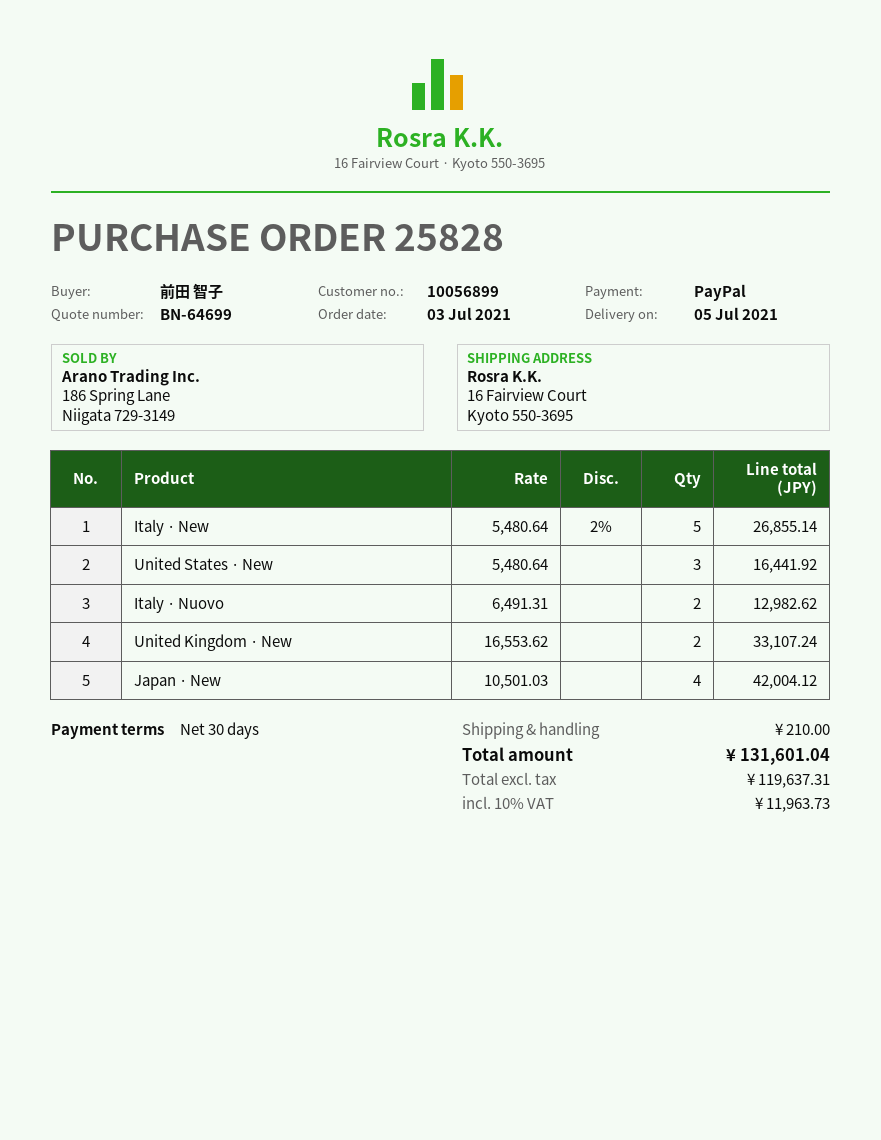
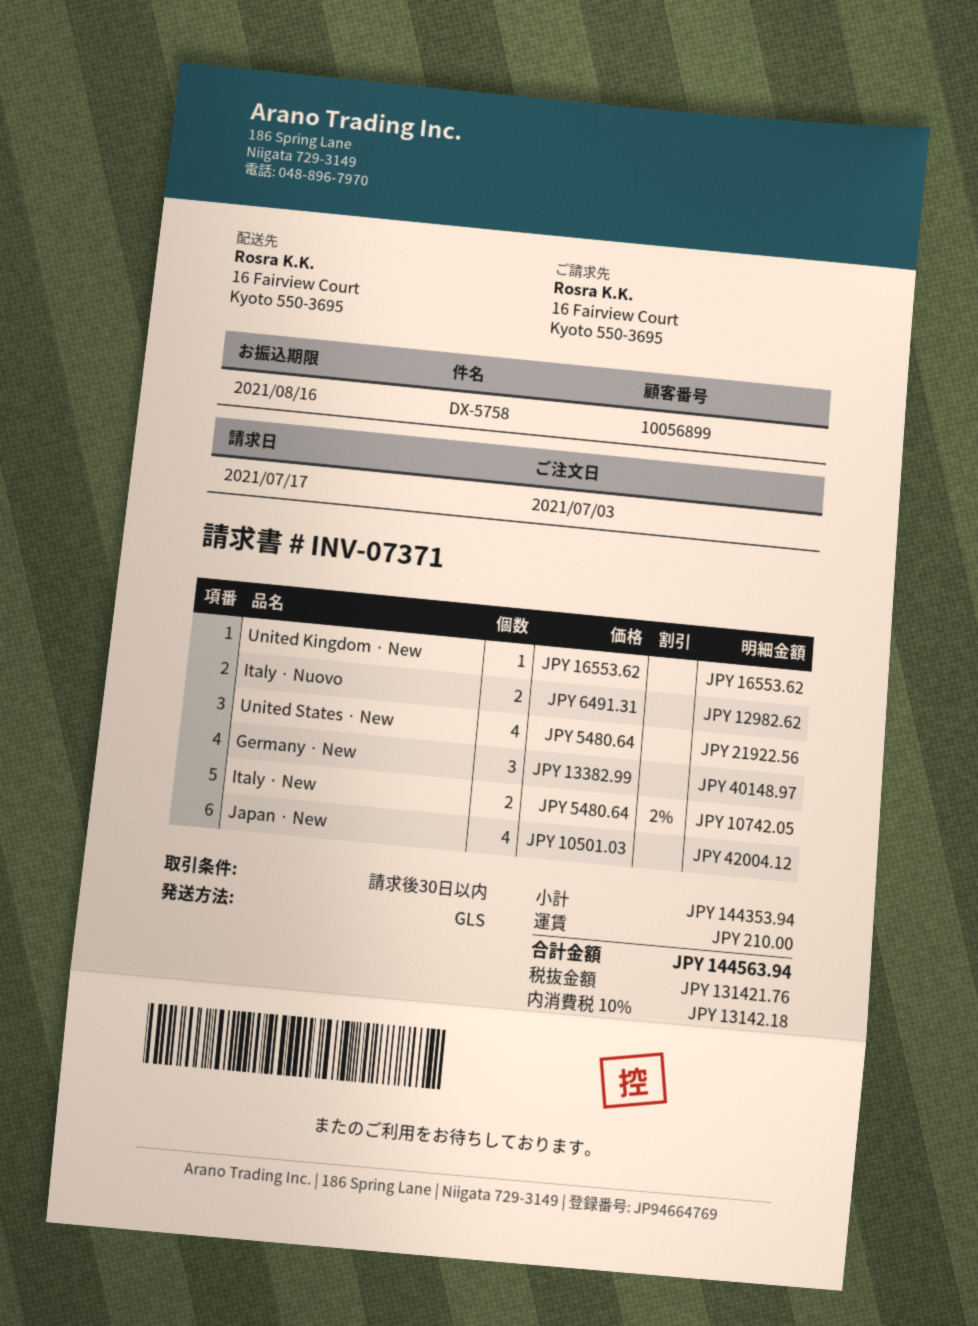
Italy · New: 5 x 5480.64 - 2% = 26855.14 -> 2 x 5480.64 - 2% = 10742.05
United States · New: 3 x 5480.64 = 16441.92 -> 4 x 5480.64 = 21922.56
United Kingdom · New: 2 x 16553.62 = 33107.24 -> 1 x 16553.62 = 16553.62
Germany · New: none -> 3 x 13382.99 = 40148.97
net: 119637.31 -> 131421.76
tax: 10% = 11963.73 -> 10% = 13142.18
total: 131601.04 -> 144563.94

